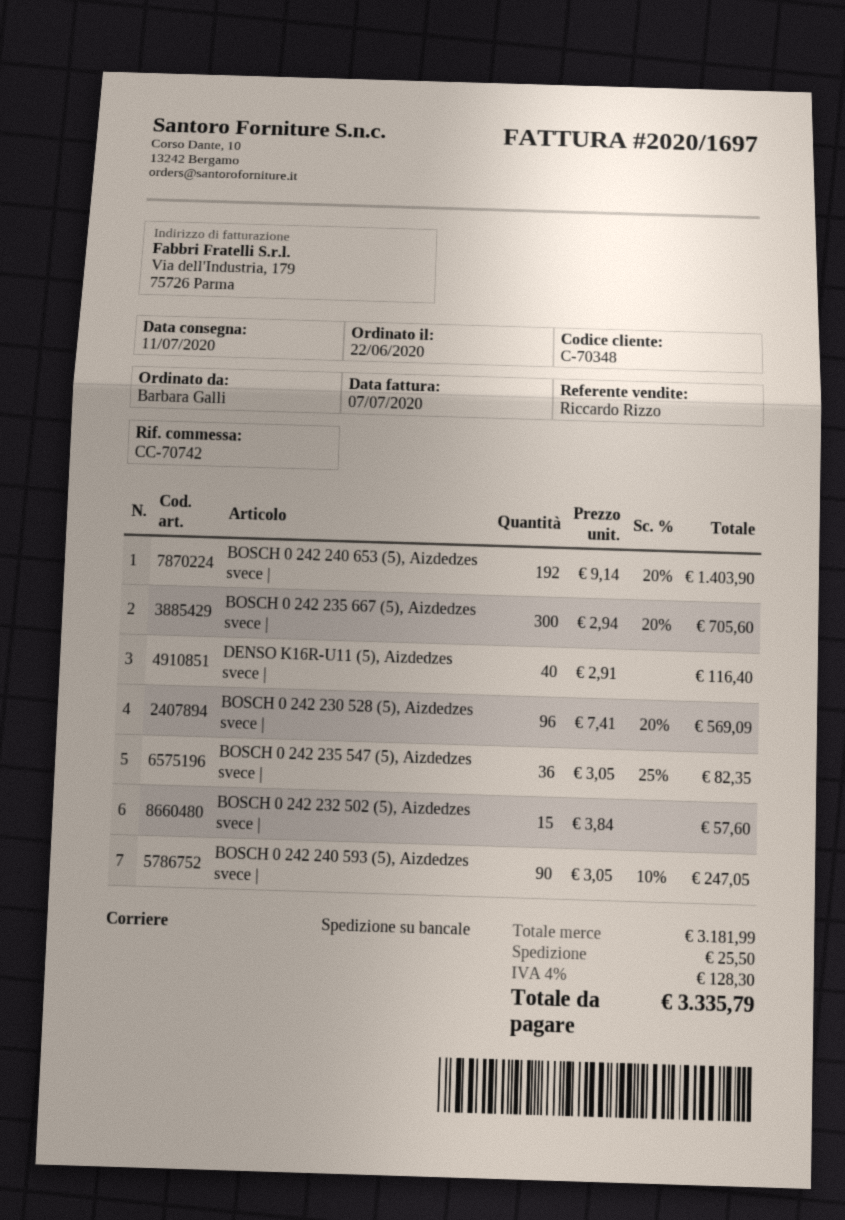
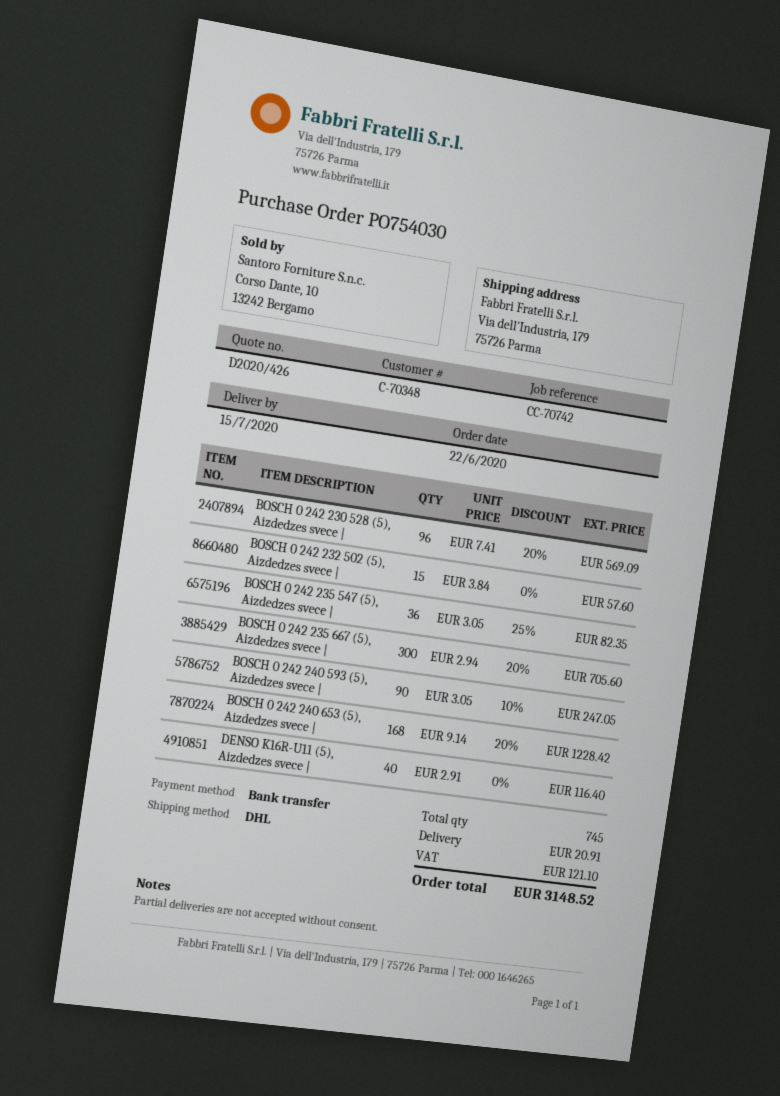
delivery date: 2020-07-11 -> 2020-07-15
shipping method: pallet freight -> DHL
BOSCH 0 242 240 653 (5), Aizdedzes svece |: 192 x 9.14 - 20% = 1403.90 -> 168 x 9.14 - 20% = 1228.42
shipping: 25.50 -> 20.91
tax: 128.30 -> 121.10
total: 3335.79 -> 3148.52

